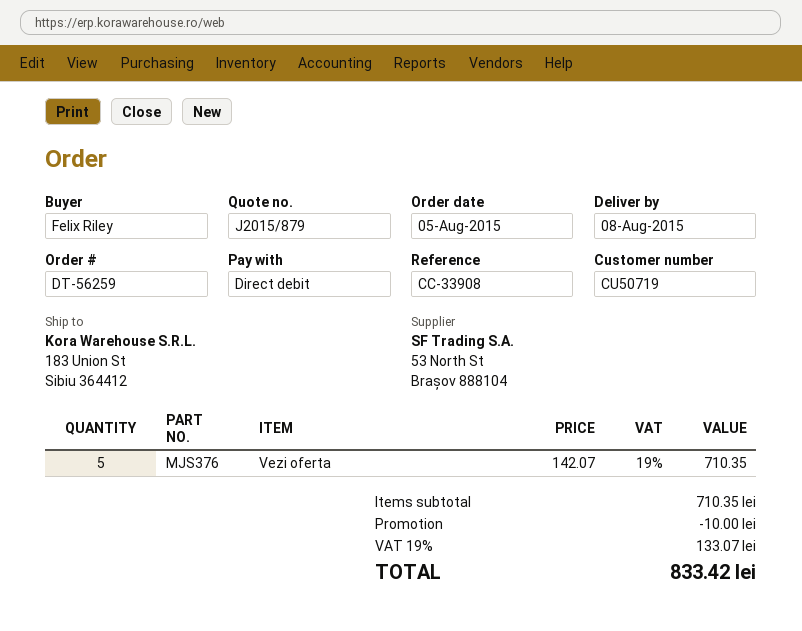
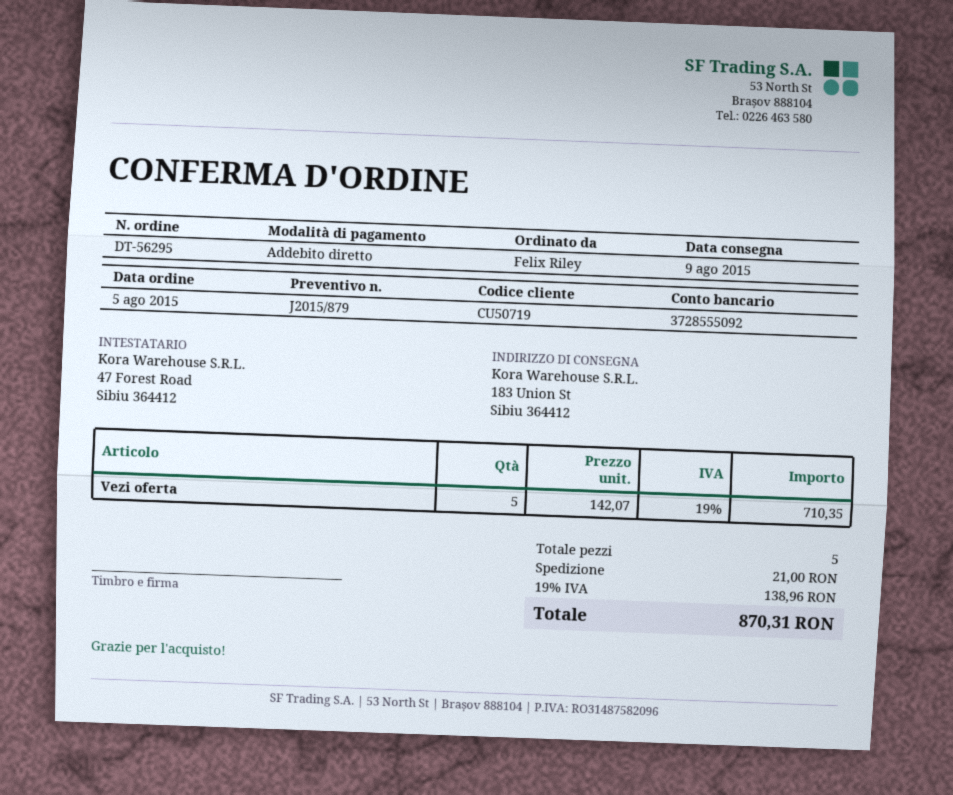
order number: DT-56259 -> DT-56295
delivery date: 2015-08-08 -> 2015-08-09
discount: 10.00 -> none
shipping: none -> 21.00
tax: 19% = 133.07 -> 19% = 138.96
total: 833.42 -> 870.31

